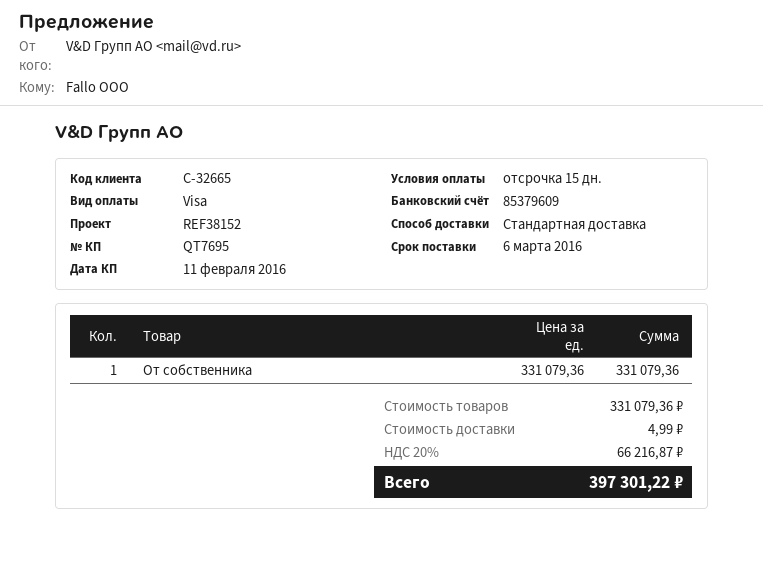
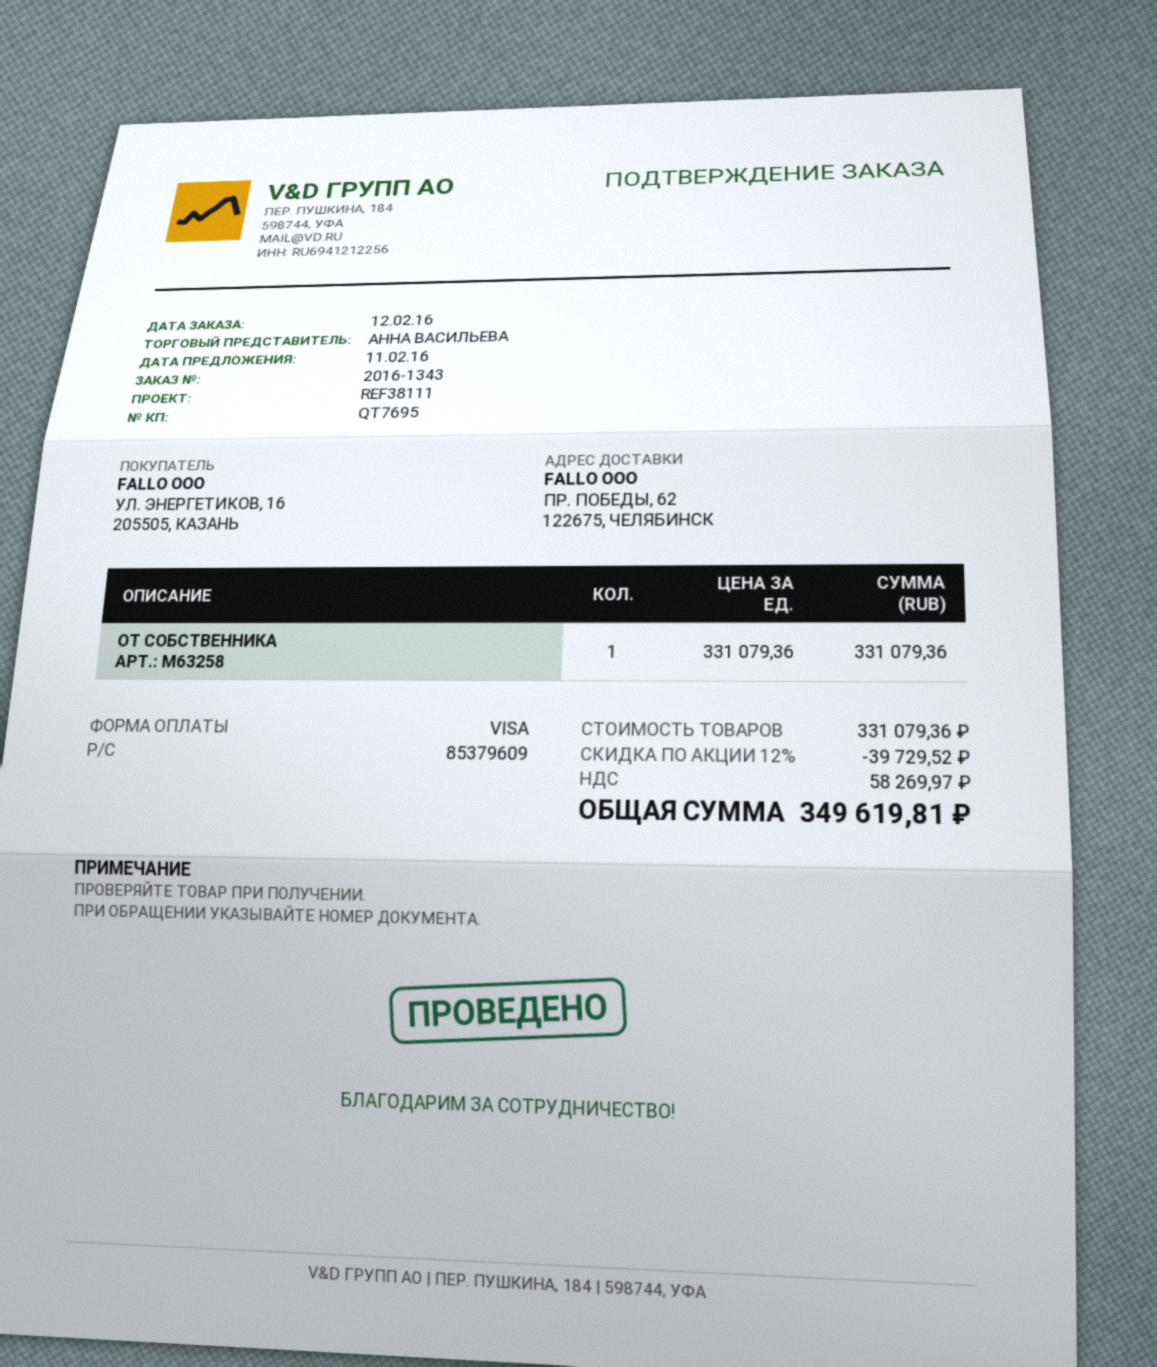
reference: REF38152 -> REF38111
discount: none -> 12% = 39729.52
shipping: 4.99 -> none
tax: 66216.87 -> 58269.97
total: 397301.22 -> 349619.81

